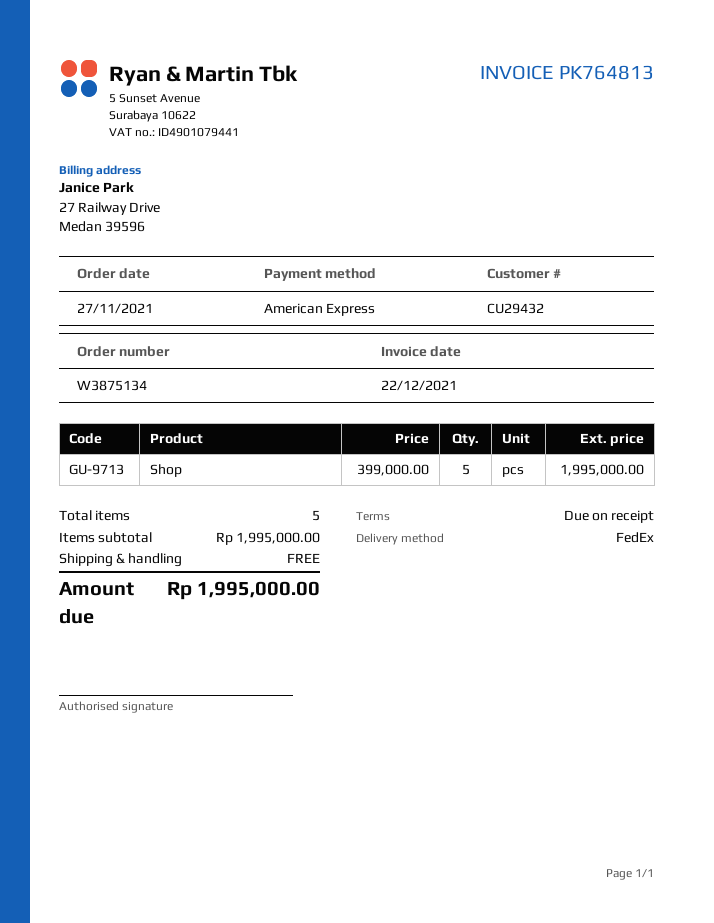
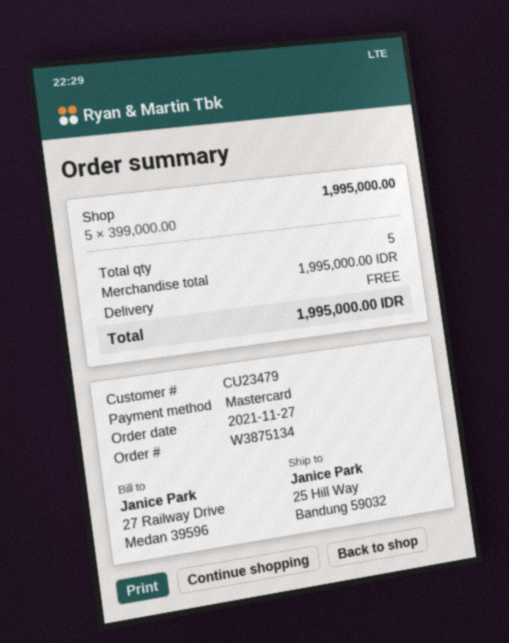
customer number: CU29432 -> CU23479
payment method: American Express -> Mastercard

